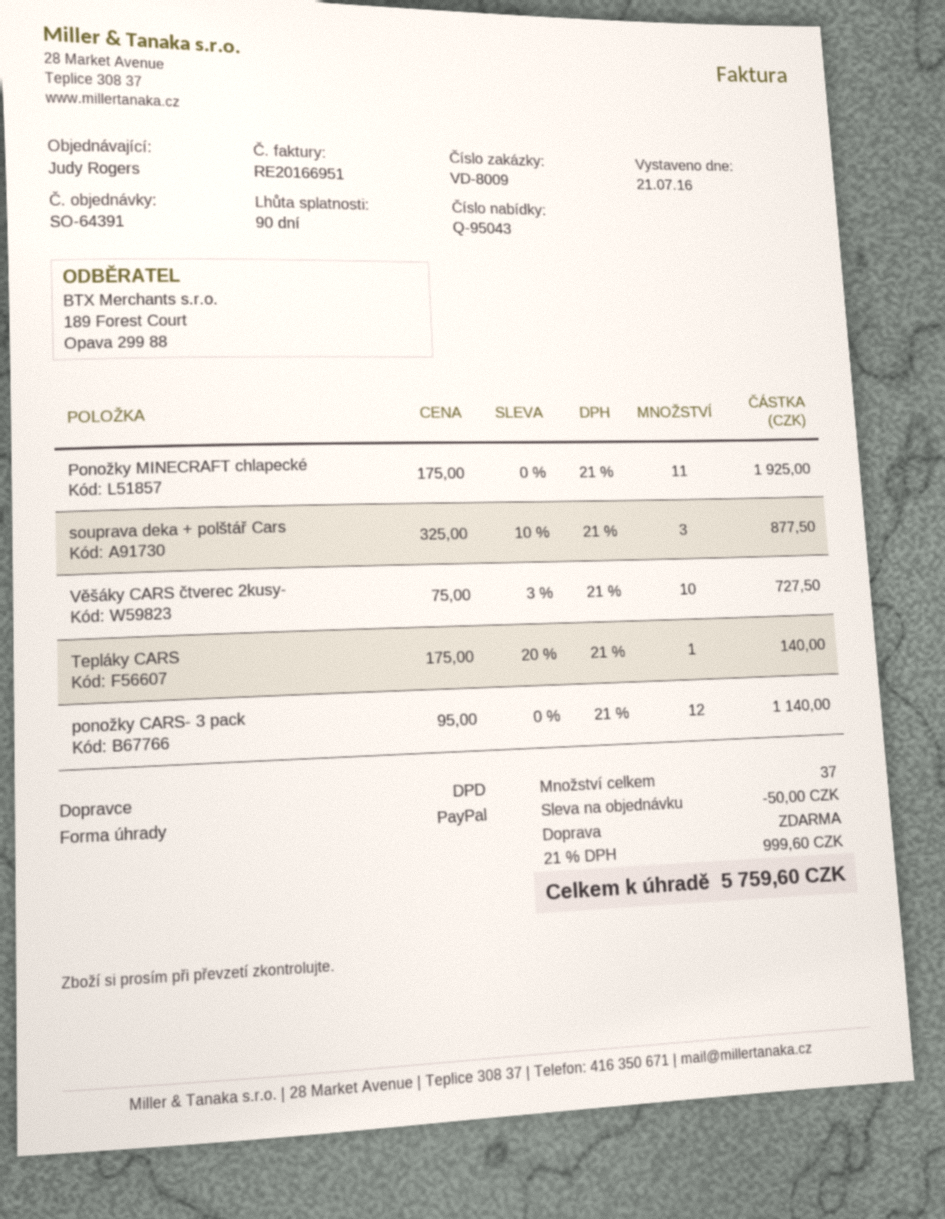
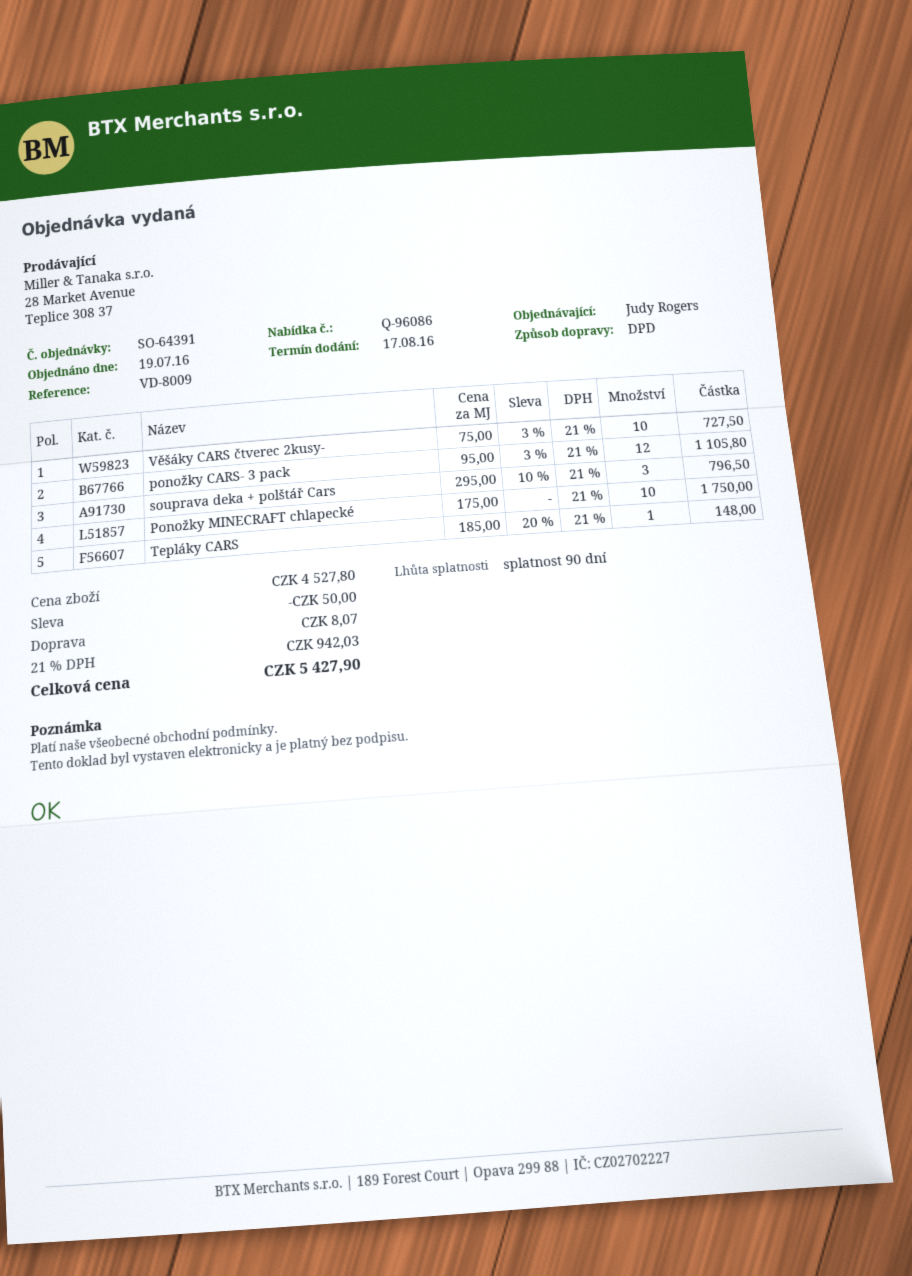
quote number: Q-95043 -> Q-96086
Ponožky MINECRAFT chlapecké: 11 x 175.00 = 1925.00 -> 10 x 175.00 = 1750.00
souprava deka + polštář Cars: 3 x 325.00 - 10% = 877.50 -> 3 x 295.00 - 10% = 796.50
Tepláky CARS: 1 x 175.00 - 20% = 140.00 -> 1 x 185.00 - 20% = 148.00
ponožky CARS- 3 pack: 12 x 95.00 = 1140.00 -> 12 x 95.00 - 3% = 1105.80
shipping: 0.00 -> 8.07
tax: 21% = 999.60 -> 21% = 942.03
total: 5759.60 -> 5427.90

